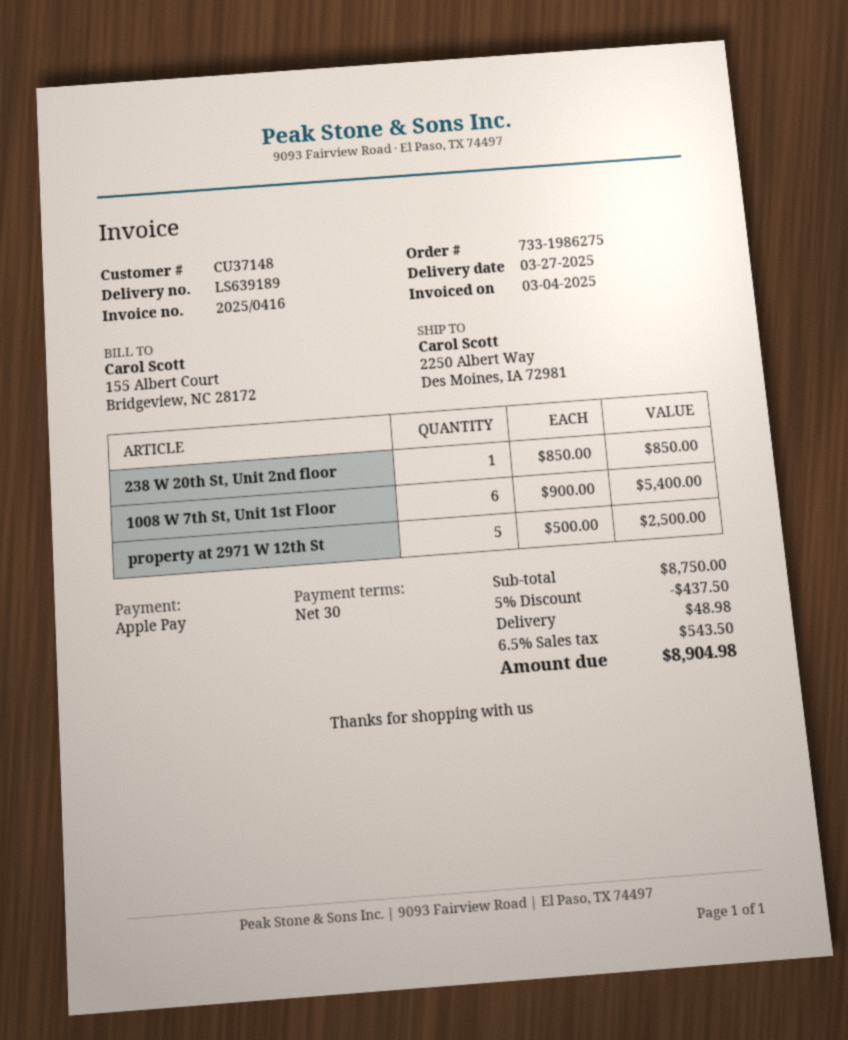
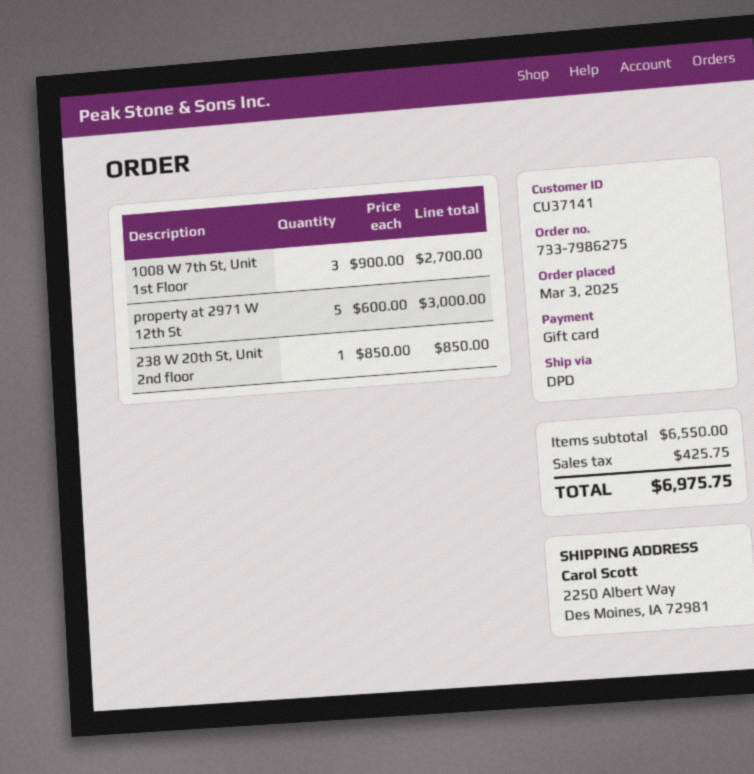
order number: 733-1986275 -> 733-7986275
customer number: CU37148 -> CU37141
payment method: Apple Pay -> gift card
1008 W 7th St, Unit 1st Floor: 6 x 900.00 = 5400.00 -> 3 x 900.00 = 2700.00
property at 2971 W 12th St: 5 x 500.00 = 2500.00 -> 5 x 600.00 = 3000.00
subtotal: 8750.00 -> 6550.00
discount: 5% = 437.50 -> none
shipping: 48.98 -> none
tax: 543.50 -> 425.75
total: 8904.98 -> 6975.75

